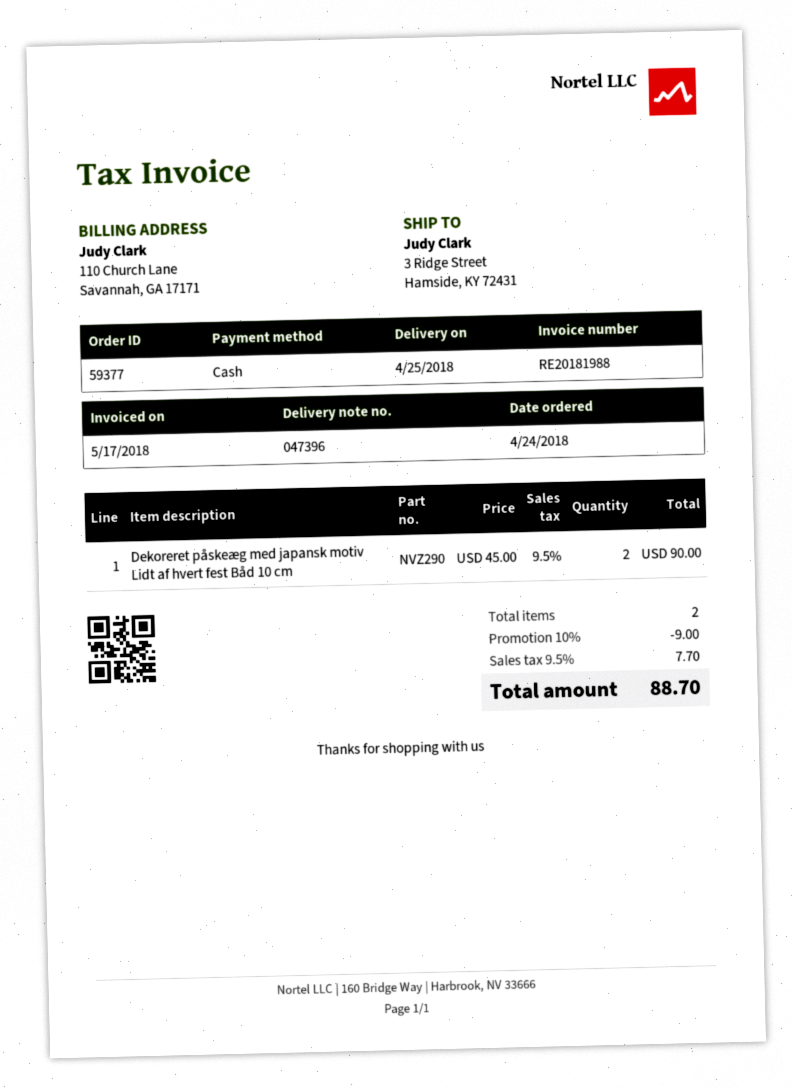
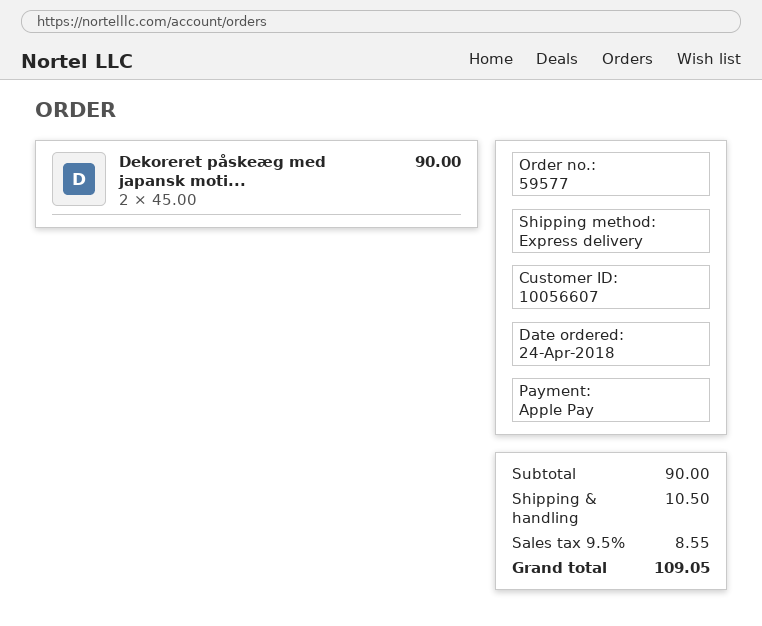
order number: 59377 -> 59577
payment method: cash -> Apple Pay
discount: 10% = 9.00 -> none
shipping: none -> 10.50
tax: 9.5% = 7.70 -> 9.5% = 8.55
total: 88.70 -> 109.05

